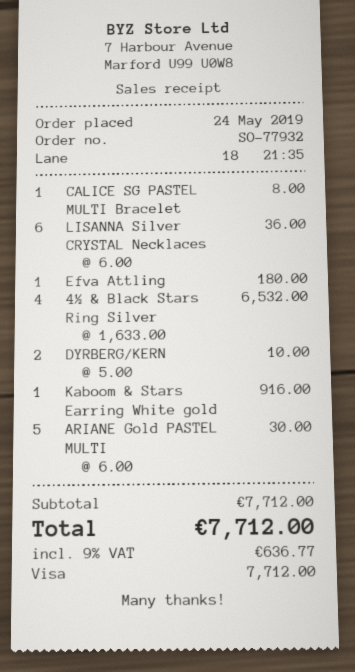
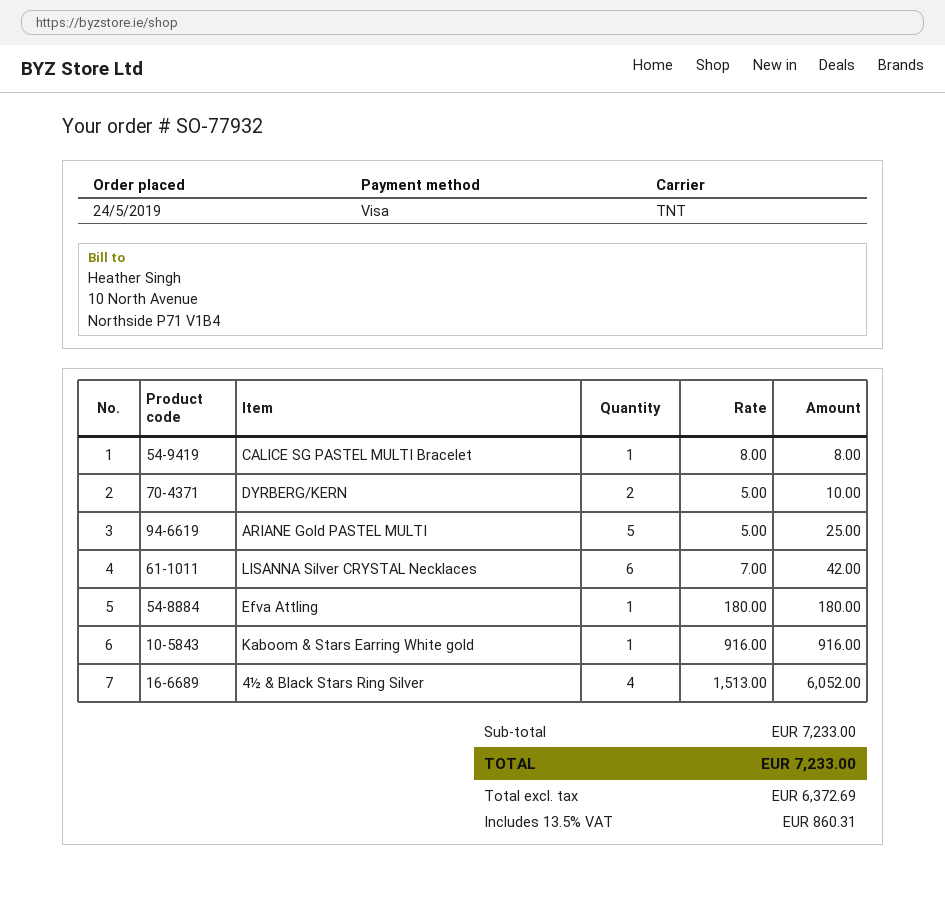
LISANNA Silver CRYSTAL Necklaces: 6 x 6.00 = 36.00 -> 6 x 7.00 = 42.00
4½ & Black Stars Ring Silver: 4 x 1633.00 = 6532.00 -> 4 x 1513.00 = 6052.00
ARIANE Gold PASTEL MULTI: 5 x 6.00 = 30.00 -> 5 x 5.00 = 25.00
subtotal: 7712.00 -> 7233.00
tax: 9% = 636.77 -> 13.5% = 860.31
total: 7712.00 -> 7233.00

